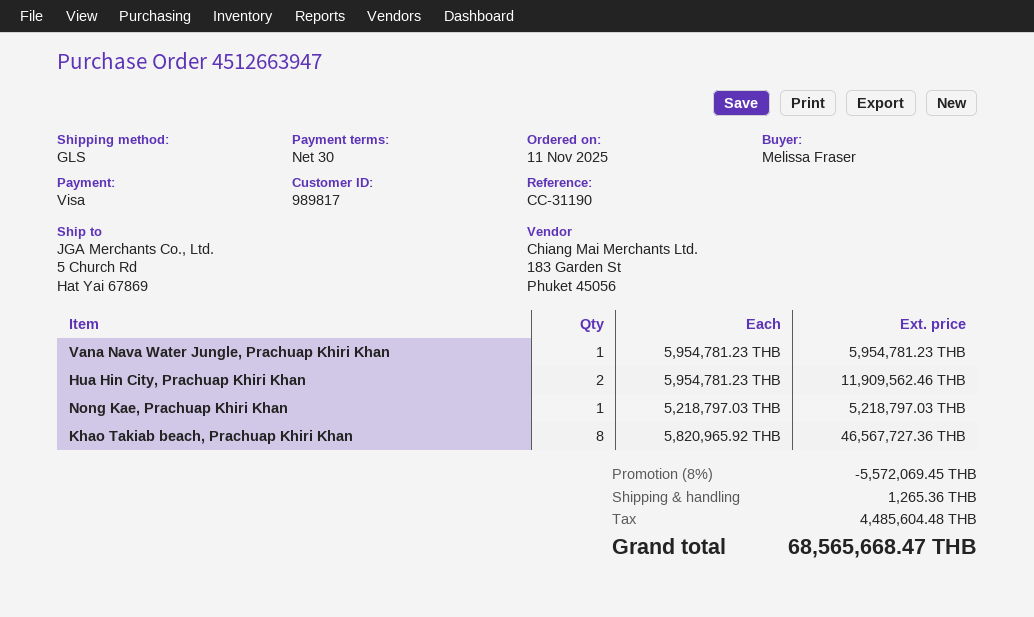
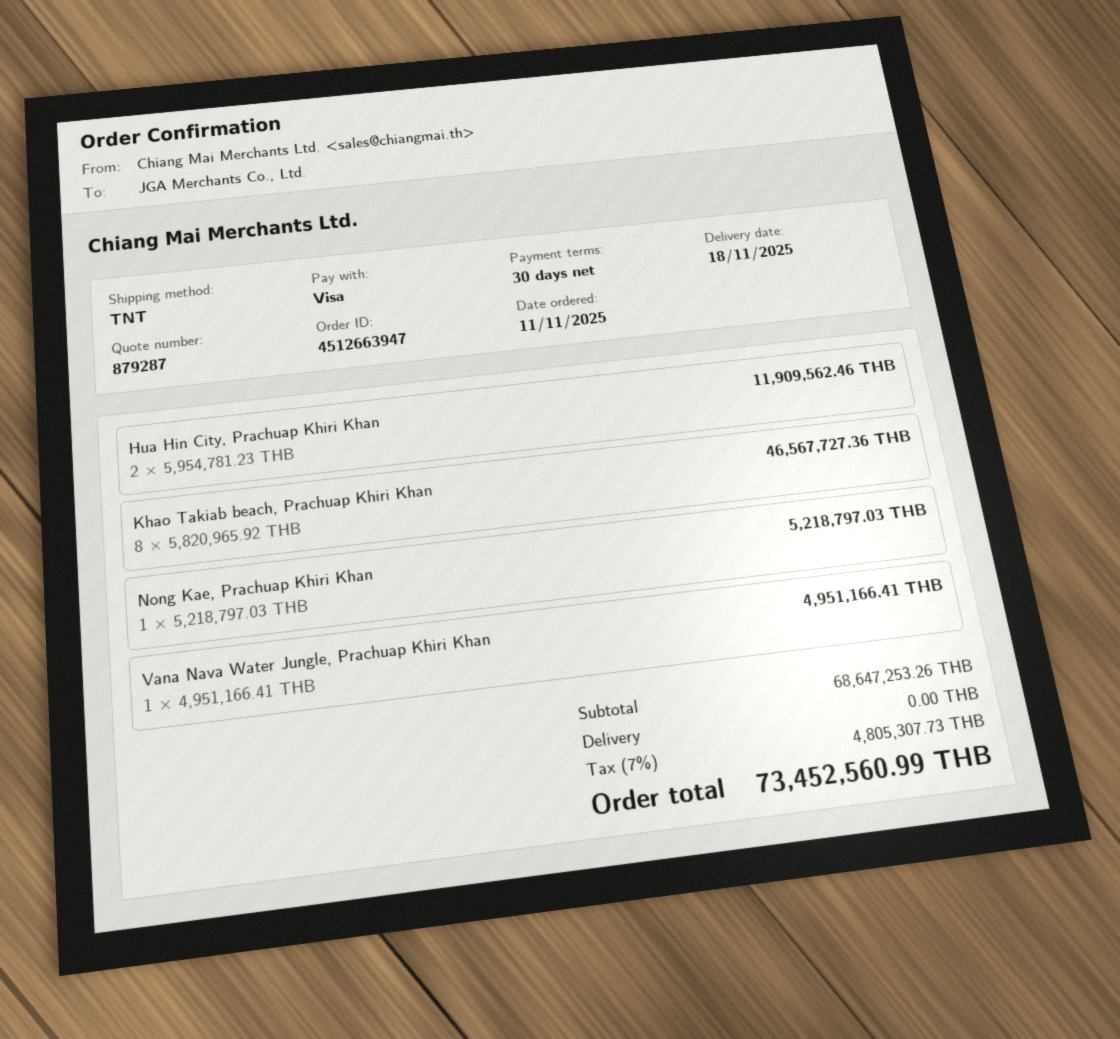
shipping method: GLS -> TNT
Vana Nava Water Jungle, Prachuap Khiri Khan: 1 x 5954781.23 = 5954781.23 -> 1 x 4951166.41 = 4951166.41
discount: 8% = 5572069.45 -> none
shipping: 1265.36 -> 0.00
tax: 4485604.48 -> 4805307.73
total: 68565668.47 -> 73452560.99

